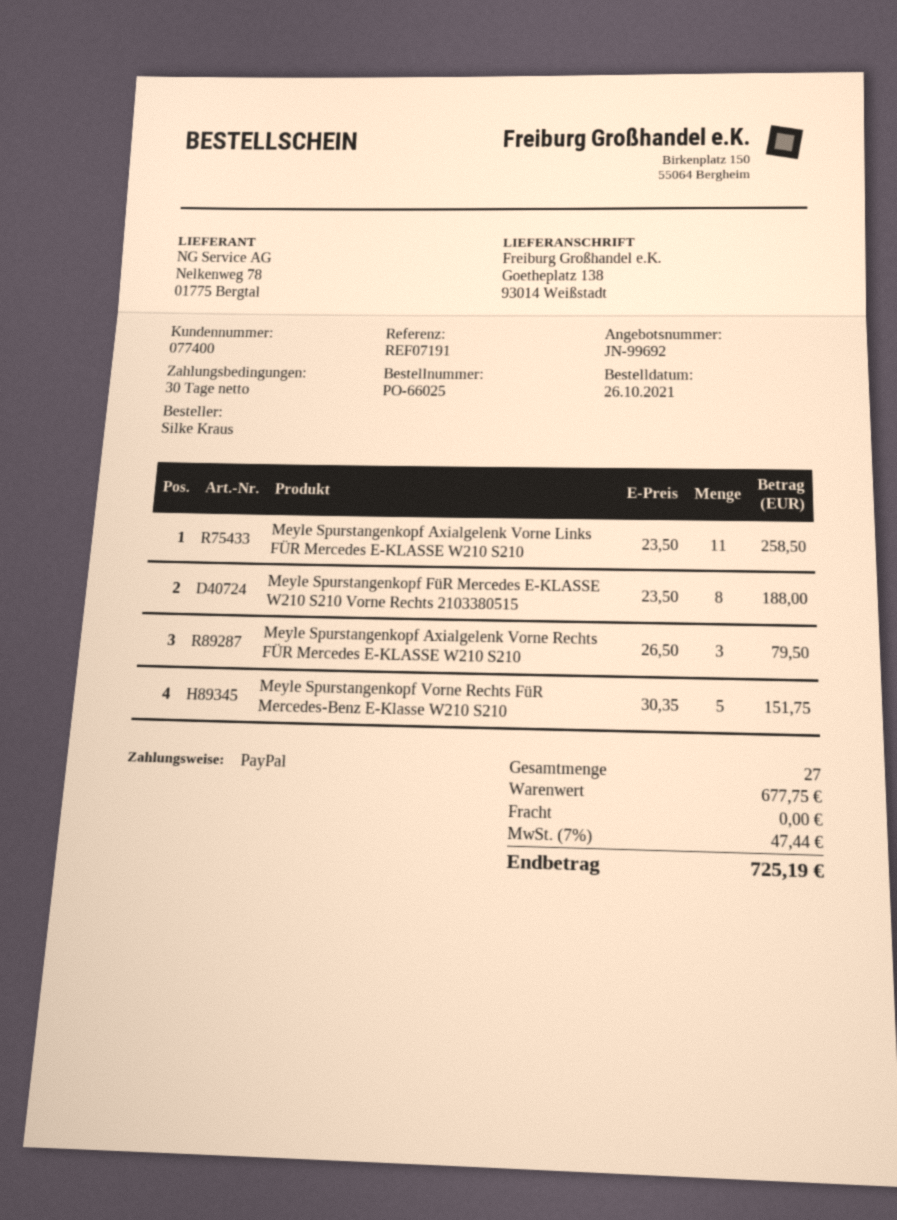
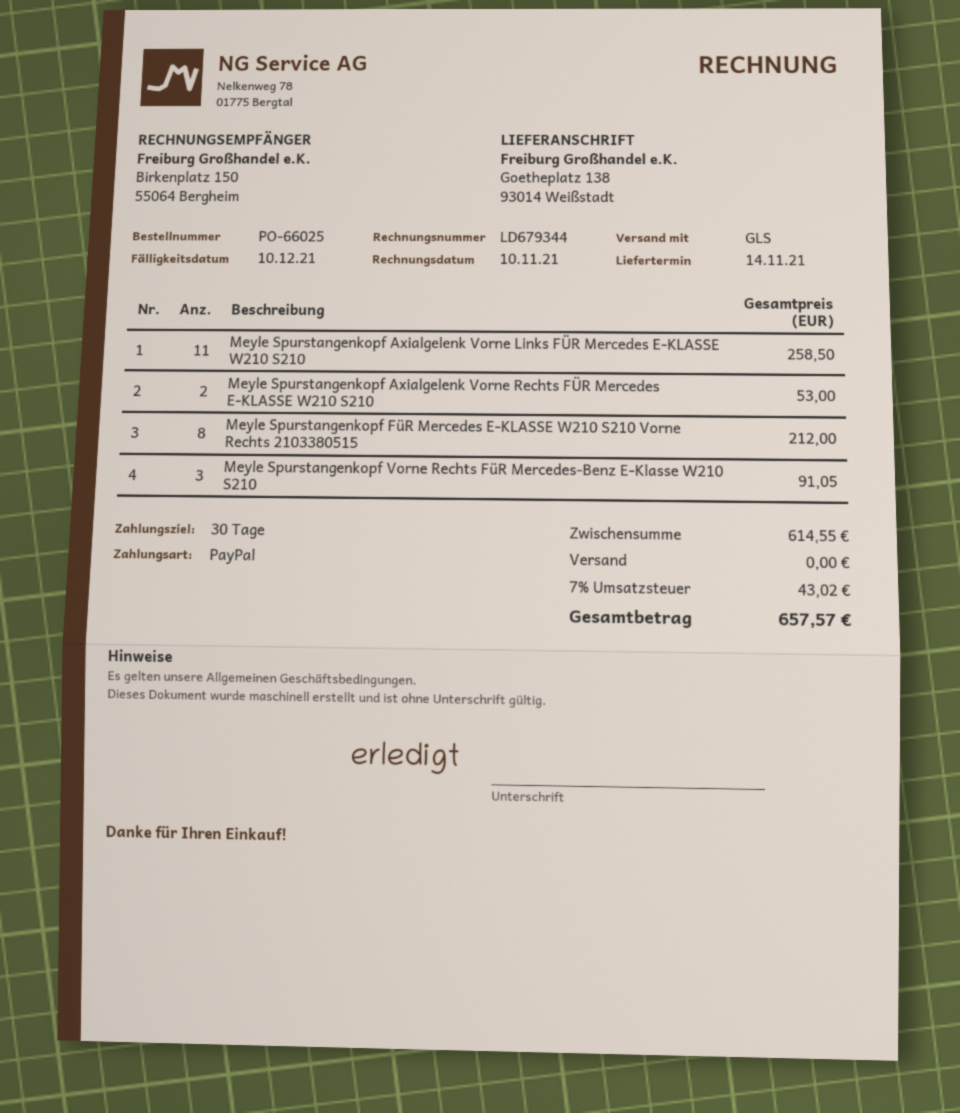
Meyle Spurstangenkopf FüR Mercedes E-KLASSE W210 S210 Vorne Rechts 2103380515: 8 for 188.00 -> 8 for 212.00
Meyle Spurstangenkopf Axialgelenk Vorne Rechts FÜR Mercedes E-KLASSE W210 S210: 3 for 79.50 -> 2 for 53.00
Meyle Spurstangenkopf Vorne Rechts FüR Mercedes-Benz E-Klasse W210 S210: 5 for 151.75 -> 3 for 91.05
subtotal: 677.75 -> 614.55
tax: 7% = 47.44 -> 7% = 43.02
total: 725.19 -> 657.57

